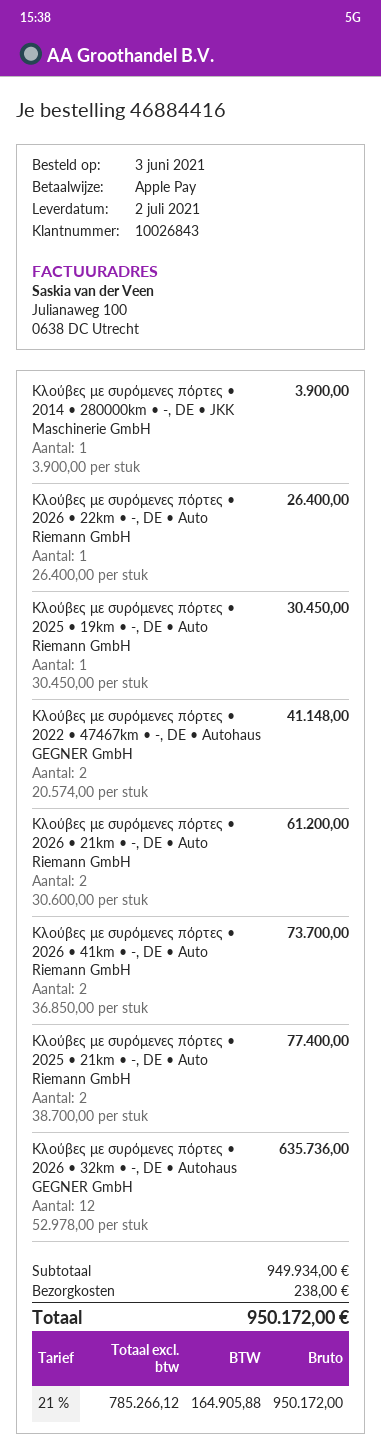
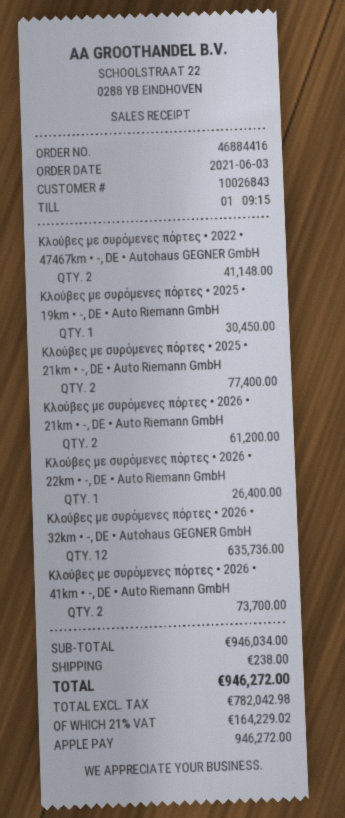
Κλούβες με συρόμενες πόρτες • 2014 • 280000km • -, DE • JKK Maschinerie GmbH: 1 for 3900.00 -> none
subtotal: 949934.00 -> 946034.00
net: 785266.12 -> 782042.98
tax: 21% = 164905.88 -> 21% = 164229.02
total: 950172.00 -> 946272.00

